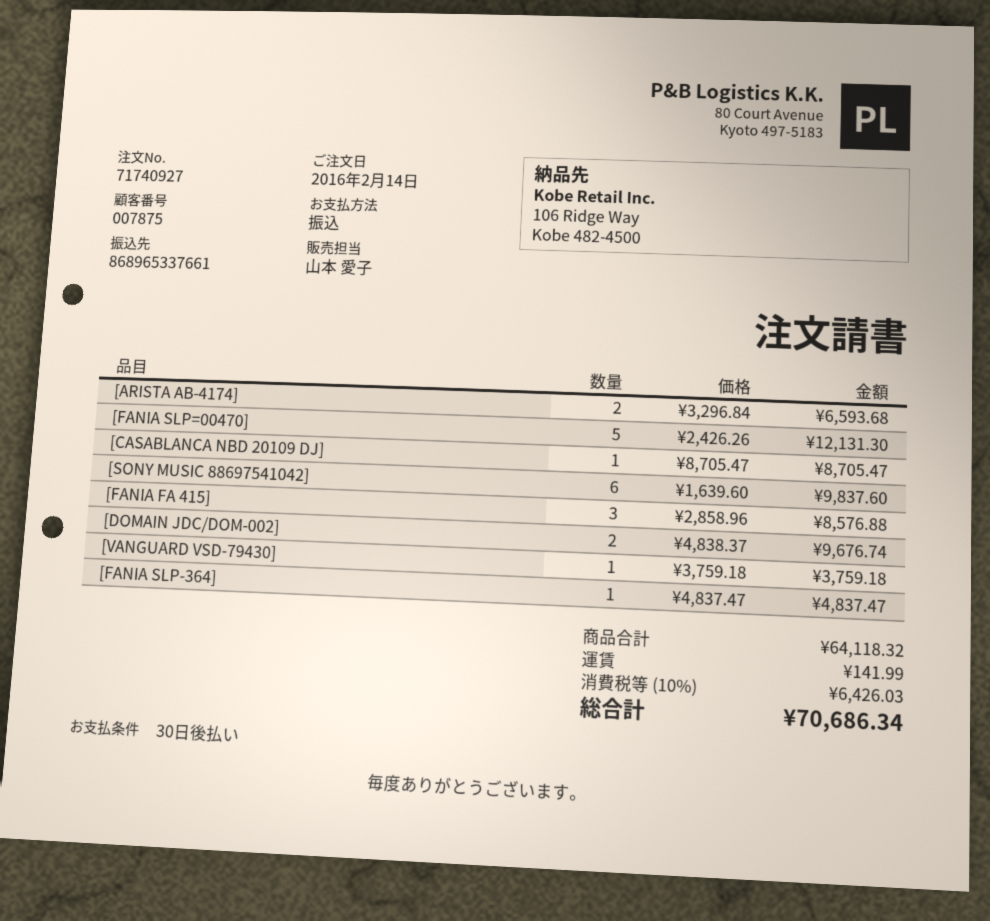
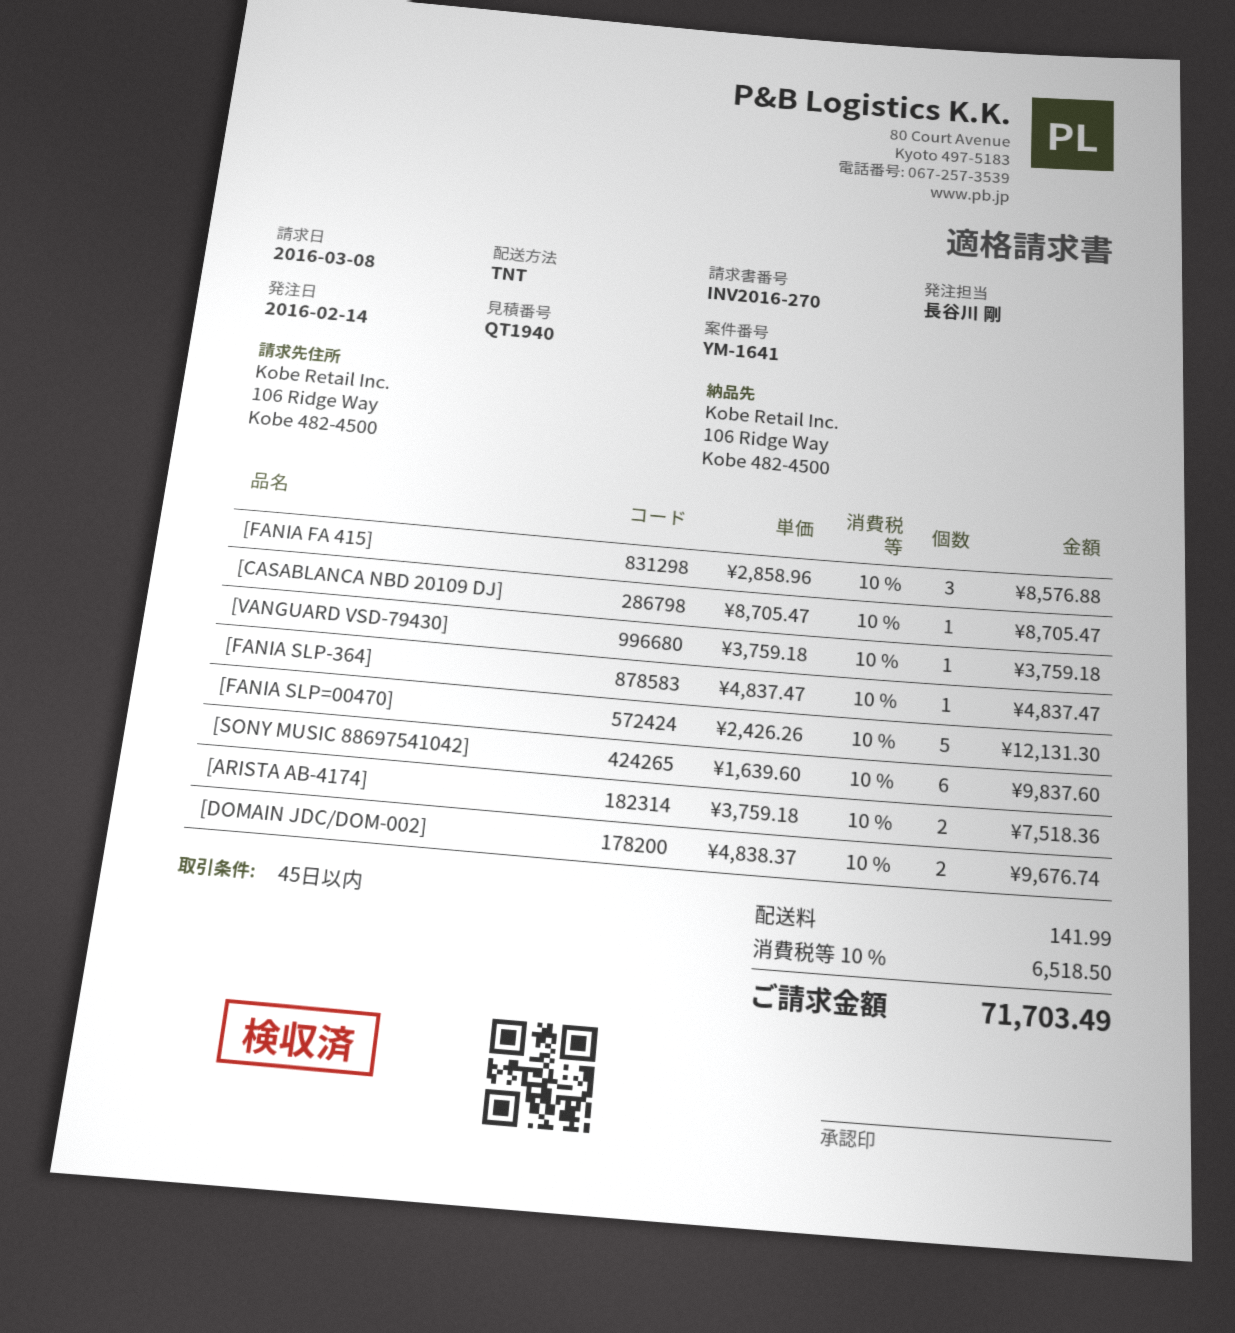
payment terms: 30 days -> 45 days
[ARISTA AB-4174]: 2 x 3296.84 = 6593.68 -> 2 x 3759.18 = 7518.36
tax: 10% = 6426.03 -> 10% = 6518.50
total: 70686.34 -> 71703.49

